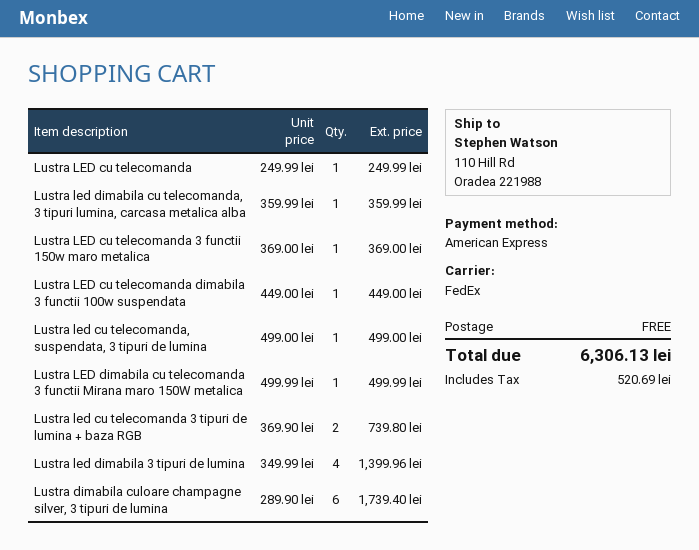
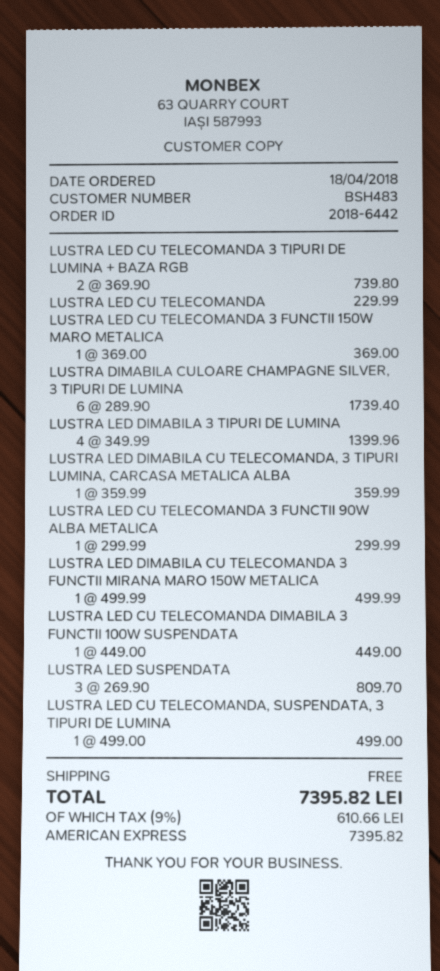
Lustra LED cu telecomanda: 1 x 249.99 = 249.99 -> 1 x 229.99 = 229.99
LUSTRA LED CU TELECOMANDA 3 FUNCTII 90W ALBA METALICA: none -> 1 x 299.99 = 299.99
LUSTRA LED SUSPENDATA: none -> 3 x 269.90 = 809.70
tax: 520.69 -> 610.66
total: 6306.13 -> 7395.82

